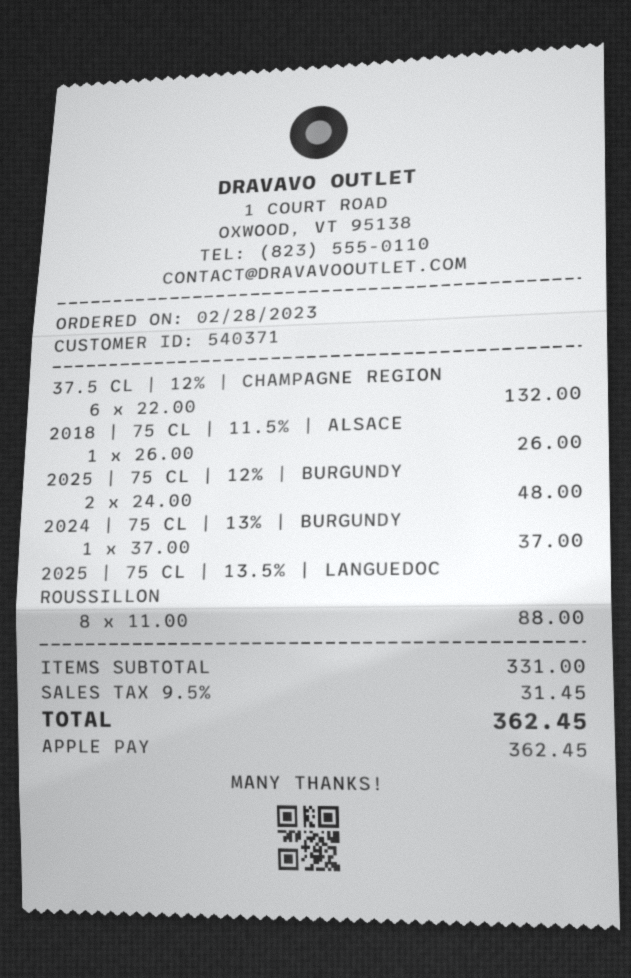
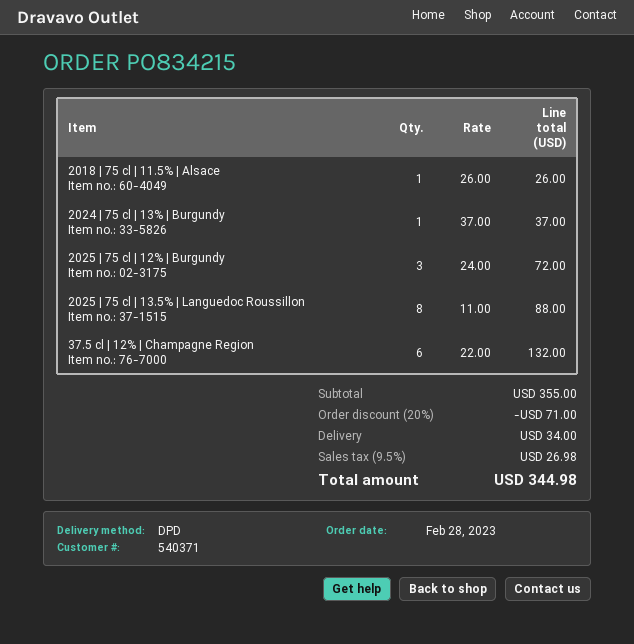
2025 | 75 CL | 12% | BURGUNDY: 2 x 24.00 = 48.00 -> 3 x 24.00 = 72.00
subtotal: 331.00 -> 355.00
discount: none -> 20% = 71.00
shipping: none -> 34.00
tax: 9.5% = 31.45 -> 9.5% = 26.98
total: 362.45 -> 344.98

